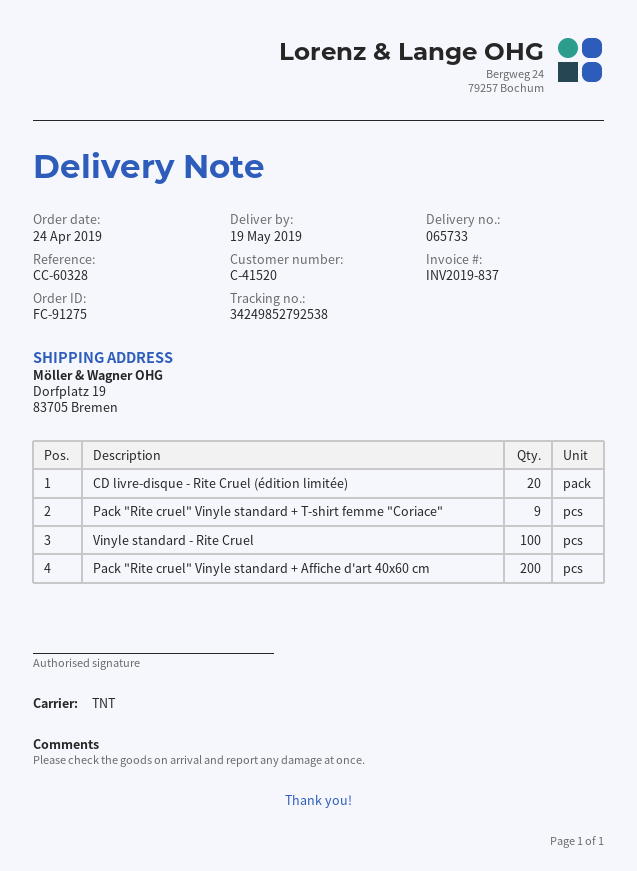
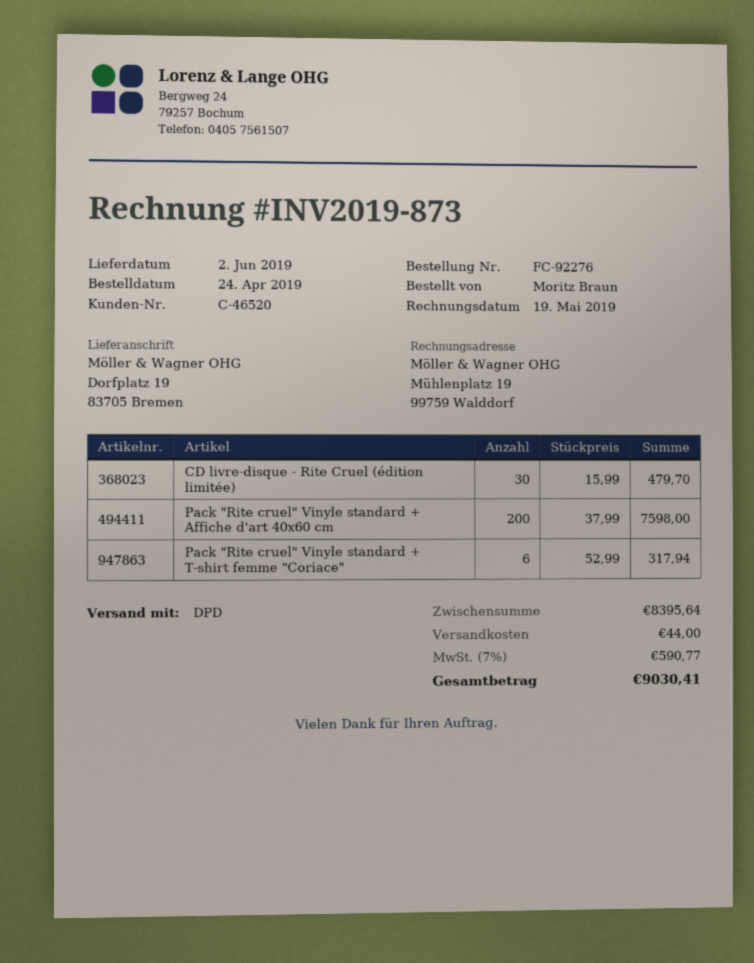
order number: FC-91275 -> FC-92276
delivery date: 2019-05-19 -> 2019-06-02
invoice number: INV2019-837 -> INV2019-873
customer number: C-41520 -> C-46520
shipping method: TNT -> DPD
CD livre-disque - Rite Cruel (édition limitée): 20 -> 30
Pack "Rite cruel" Vinyle standard + T-shirt femme "Coriace": 9 -> 6
Vinyle standard - Rite Cruel: 100 -> none

